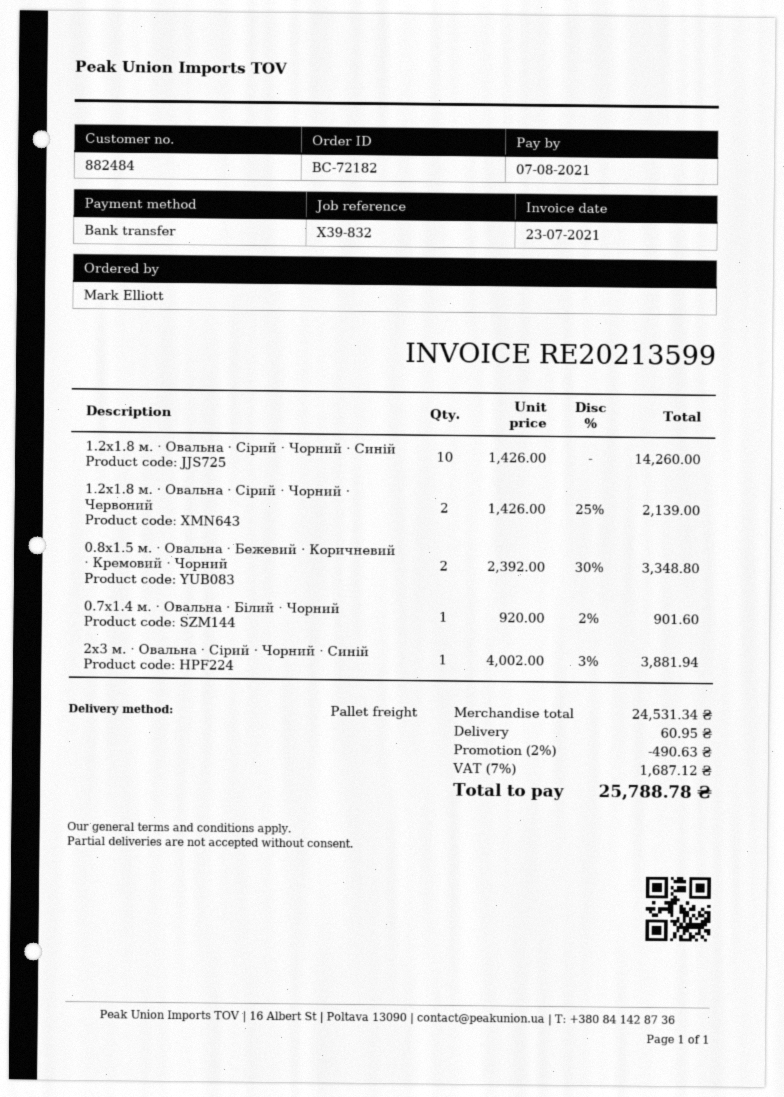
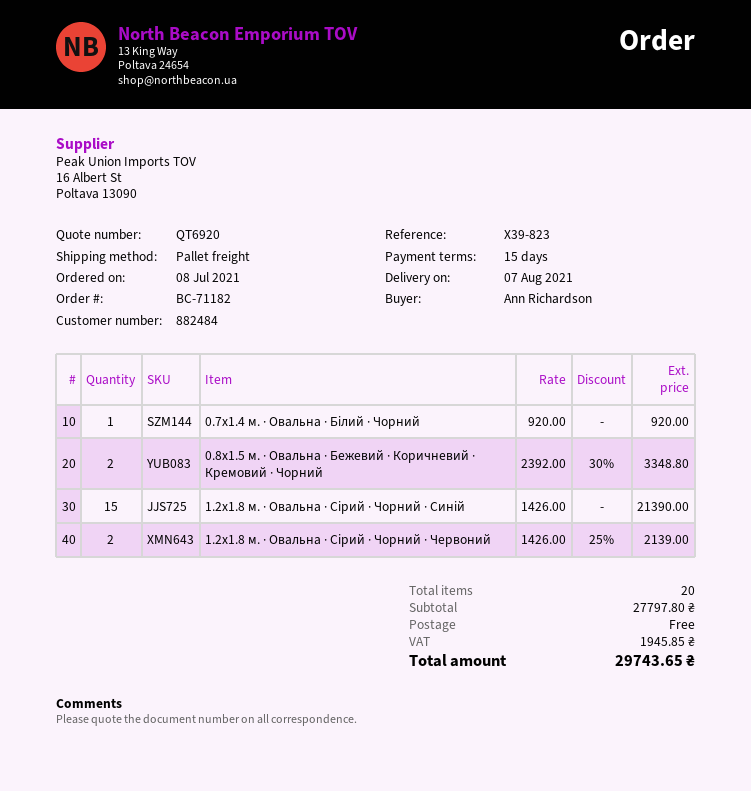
order number: BC-72182 -> BC-71182
reference: X39-832 -> X39-823
ordered by: Mark Elliott -> Ann Richardson
1.2x1.8 м. · Овальна · Сірий · Чорний · Синій: 10 x 1426.00 = 14260.00 -> 15 x 1426.00 = 21390.00
0.7x1.4 м. · Овальна · Білий · Чорний: 1 x 920.00 - 2% = 901.60 -> 1 x 920.00 = 920.00
2x3 м. · Овальна · Сірий · Чорний · Синій: 1 x 4002.00 - 3% = 3881.94 -> none
subtotal: 24531.34 -> 27797.80
discount: 2% = 490.63 -> none
shipping: 60.95 -> 0.00
tax: 1687.12 -> 1945.85
total: 25788.78 -> 29743.65

